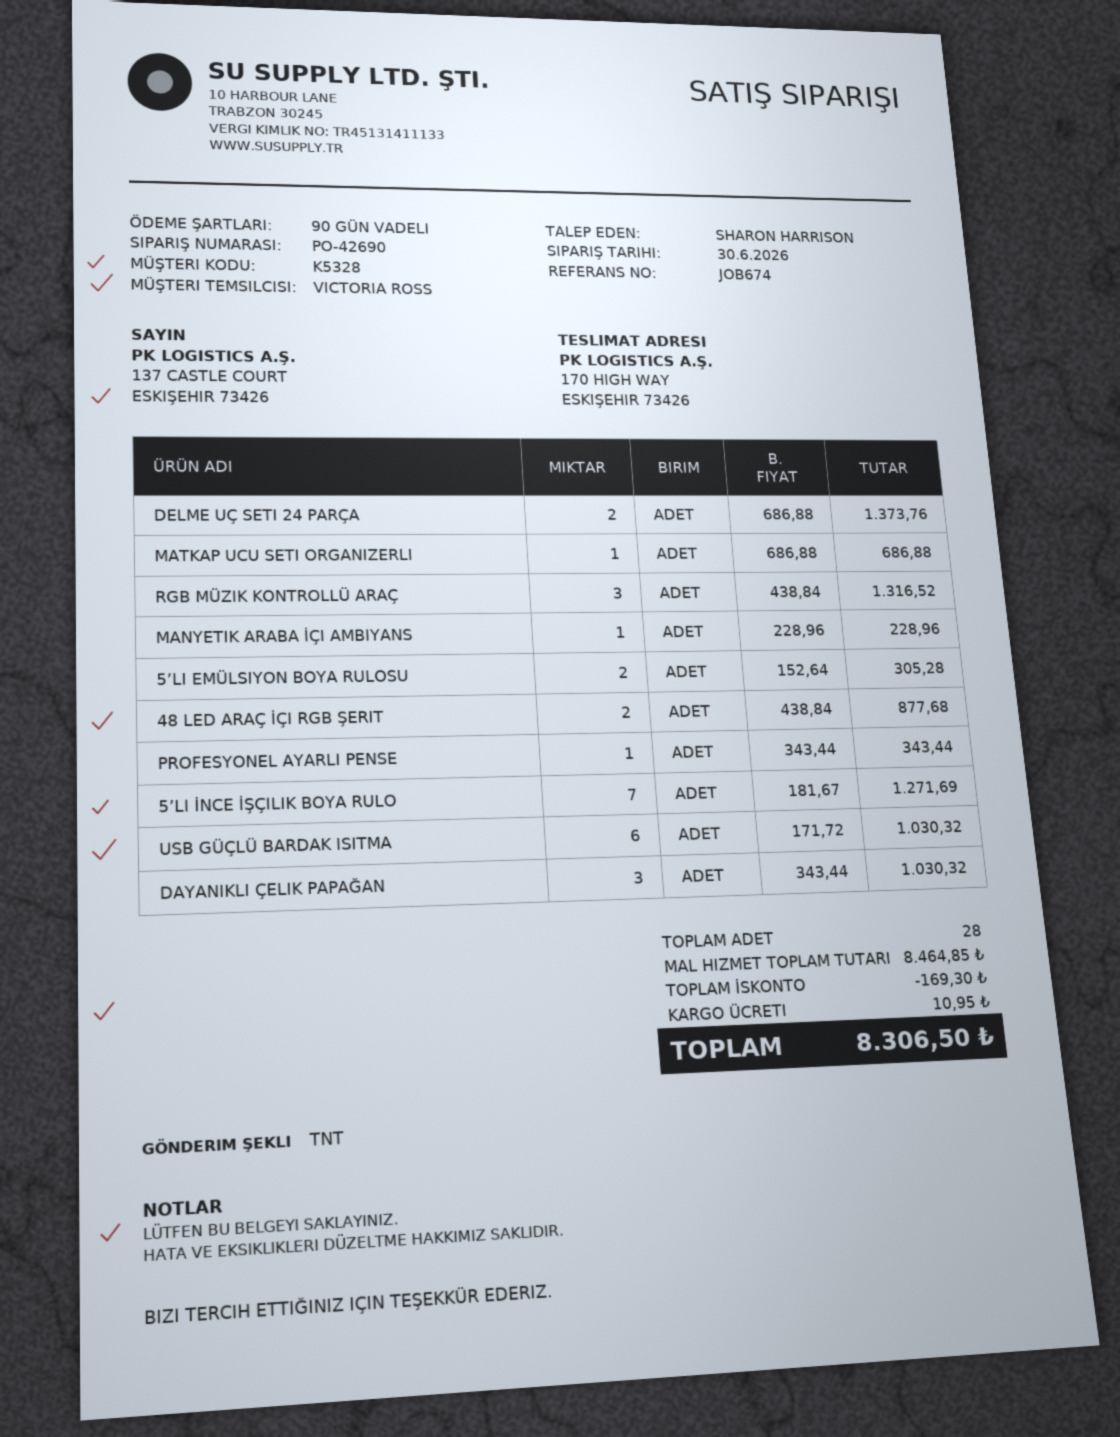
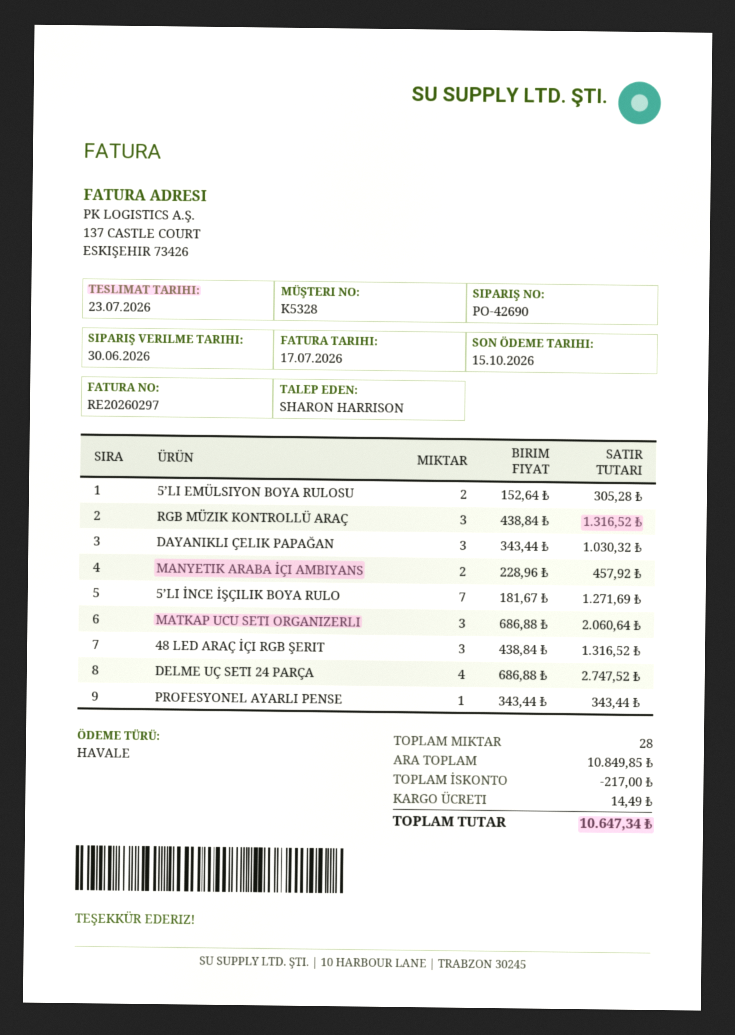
DELME UÇ SETI 24 PARÇA: 2 x 686.88 = 1373.76 -> 4 x 686.88 = 2747.52
MATKAP UCU SETI ORGANIZERLI: 1 x 686.88 = 686.88 -> 3 x 686.88 = 2060.64
MANYETIK ARABA İÇI AMBIYANS: 1 x 228.96 = 228.96 -> 2 x 228.96 = 457.92
48 LED ARAÇ İÇI RGB ŞERIT: 2 x 438.84 = 877.68 -> 3 x 438.84 = 1316.52
USB GÜÇLÜ BARDAK ISITMA: 6 x 171.72 = 1030.32 -> none
subtotal: 8464.85 -> 10849.85
discount: 169.30 -> 217.00
shipping: 10.95 -> 14.49
total: 8306.50 -> 10647.34

